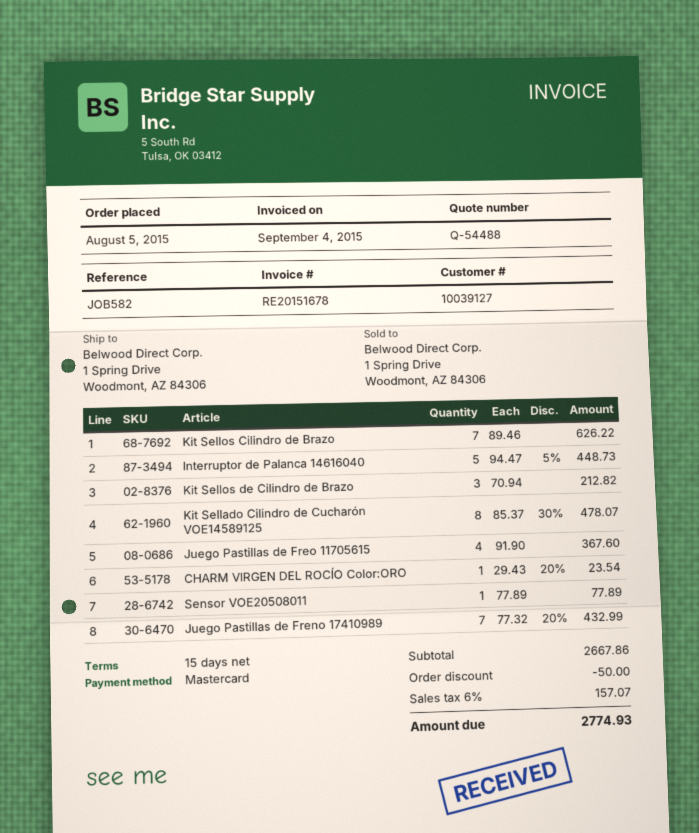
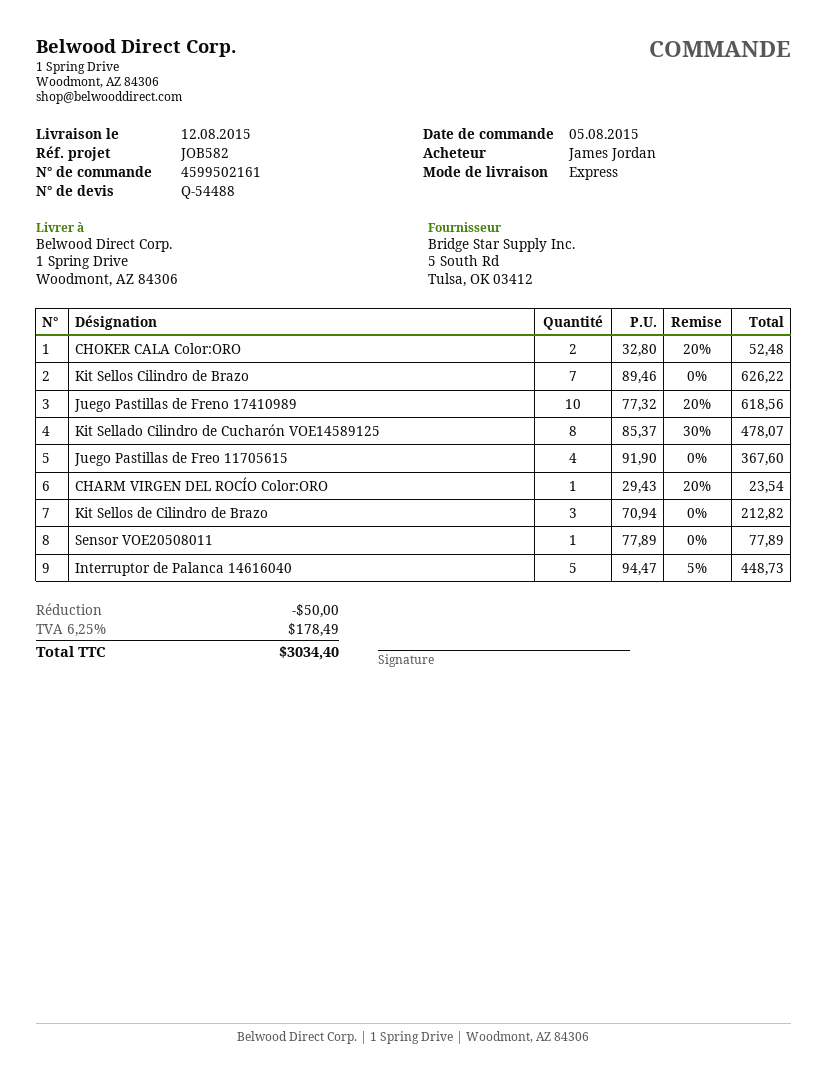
Juego Pastillas de Freno 17410989: 7 x 77.32 - 20% = 432.99 -> 10 x 77.32 - 20% = 618.56
CHOKER CALA Color:ORO: none -> 2 x 32.80 - 20% = 52.48
tax: 6% = 157.07 -> 6.25% = 178.49
total: 2774.93 -> 3034.40

